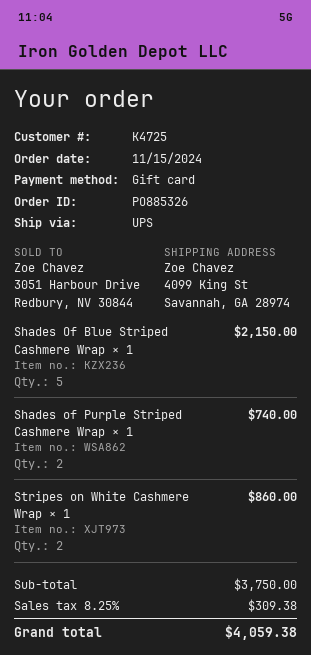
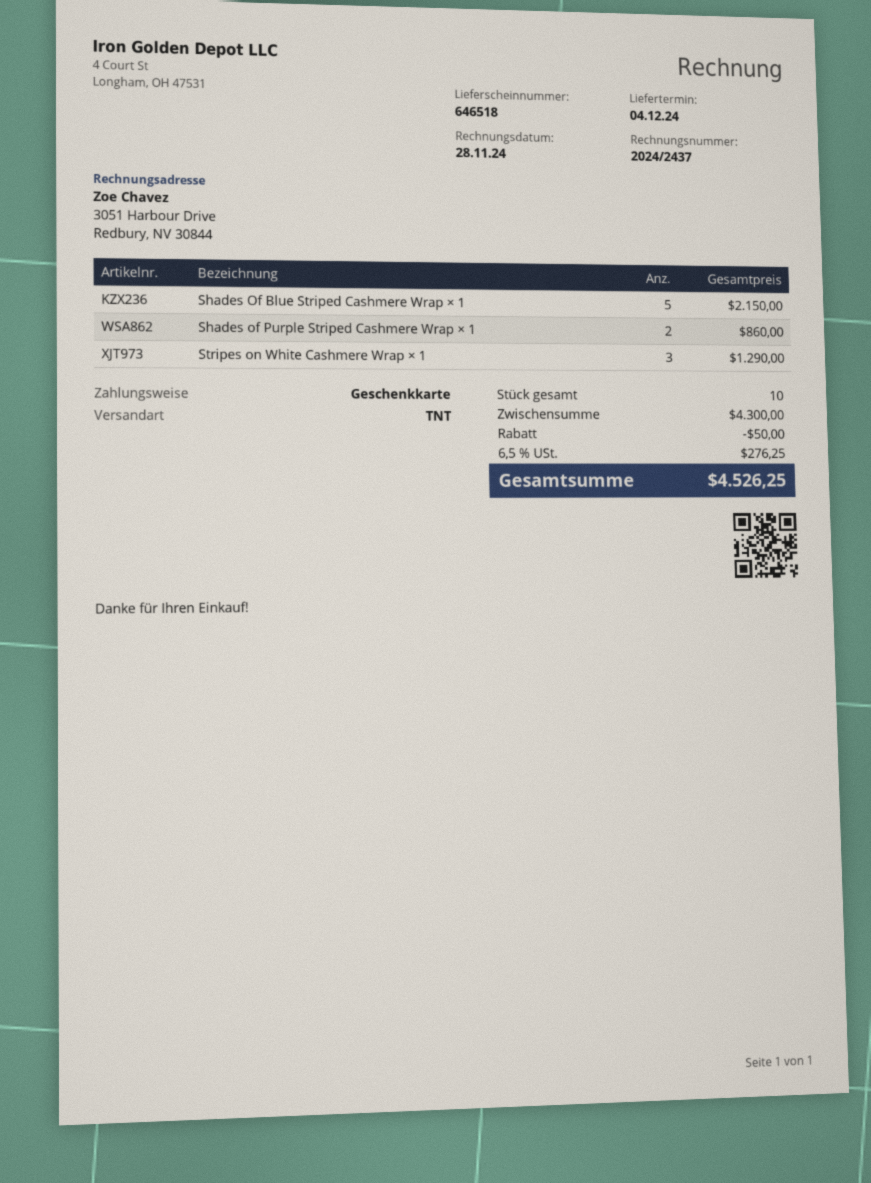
shipping method: UPS -> TNT
Shades of Purple Striped Cashmere Wrap × 1: 2 for 740.00 -> 2 for 860.00
Stripes on White Cashmere Wrap × 1: 2 for 860.00 -> 3 for 1290.00
subtotal: 3750.00 -> 4300.00
discount: none -> 50.00
tax: 8.25% = 309.38 -> 6.5% = 276.25
total: 4059.38 -> 4526.25

